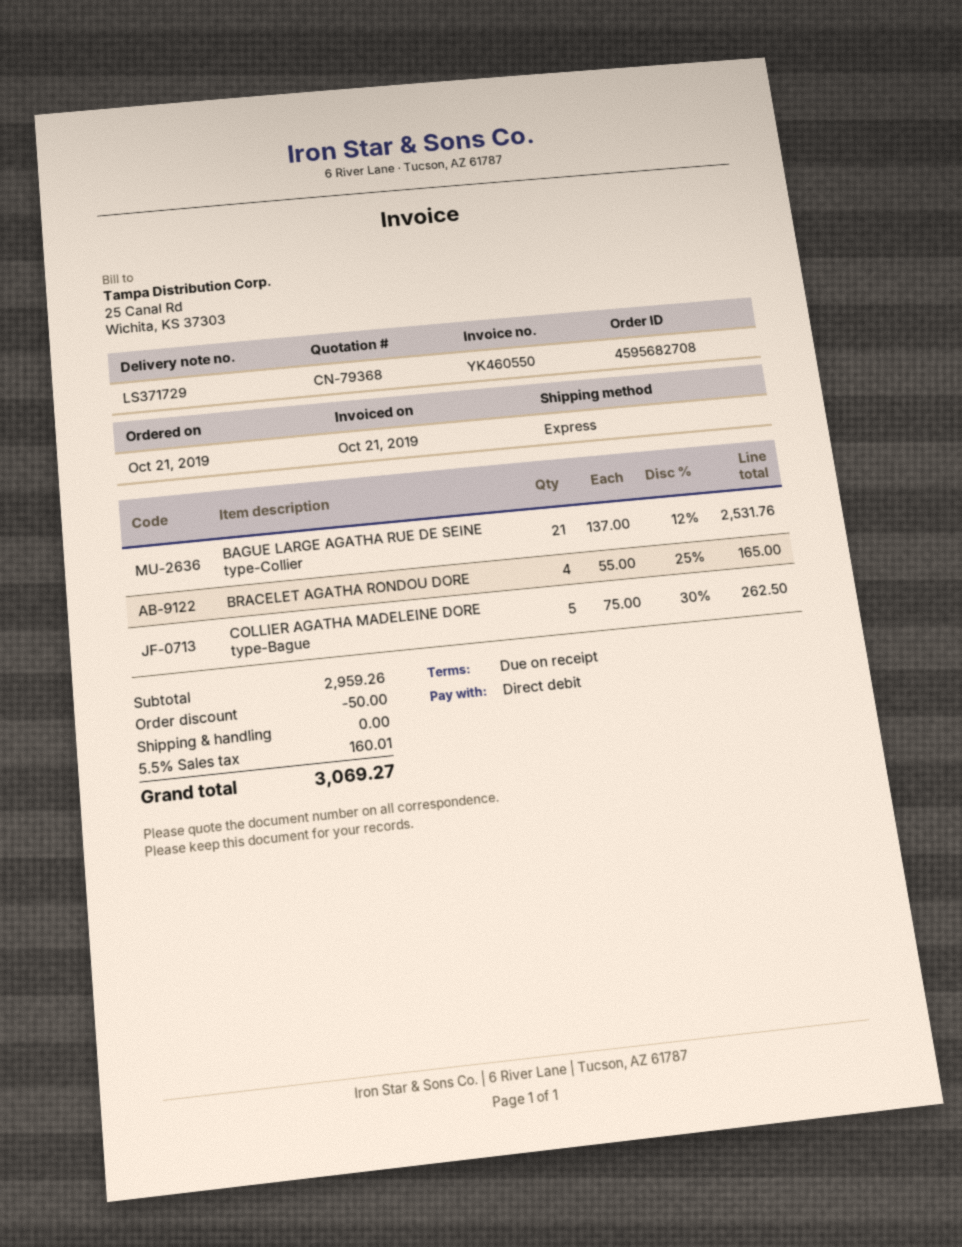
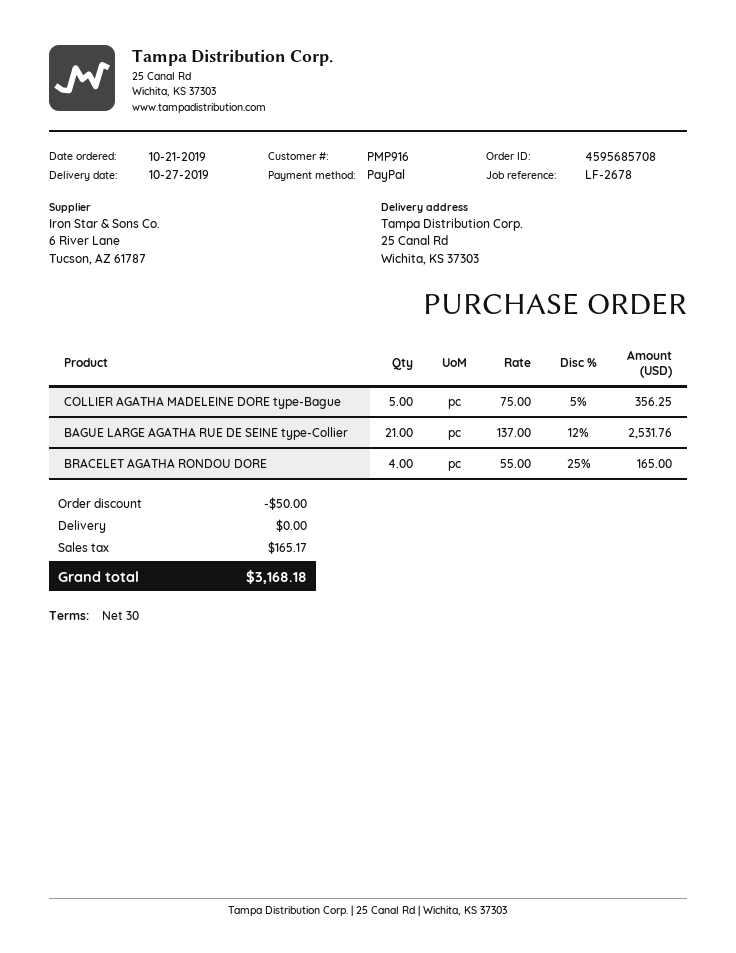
order number: 4595682708 -> 4595685708
payment terms: on receipt -> 30 days
payment method: direct debit -> PayPal
COLLIER AGATHA MADELEINE DORE type-Bague: 5 x 75.00 - 30% = 262.50 -> 5 x 75.00 - 5% = 356.25
tax: 160.01 -> 165.17
total: 3069.27 -> 3168.18

